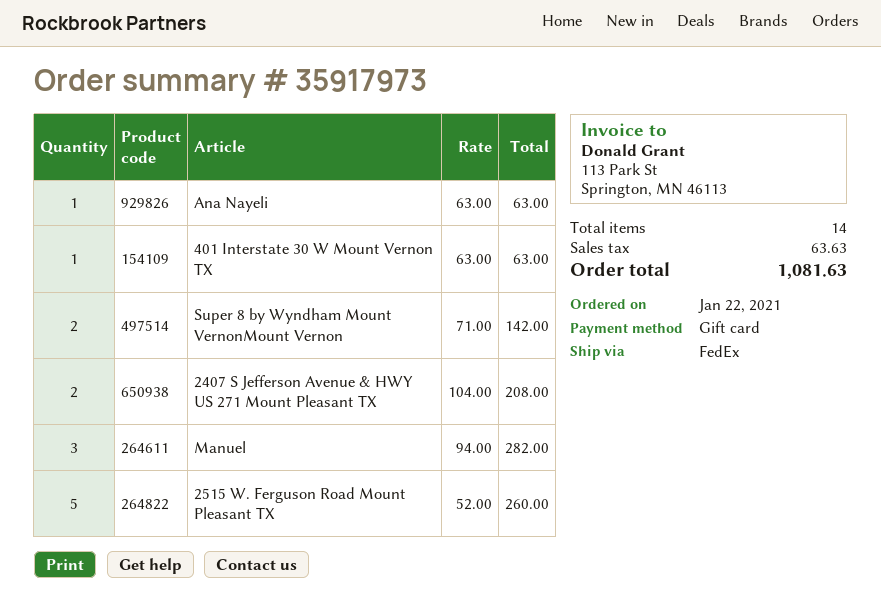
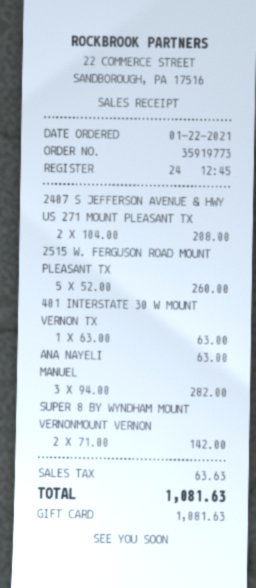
order number: 35917973 -> 35919773

